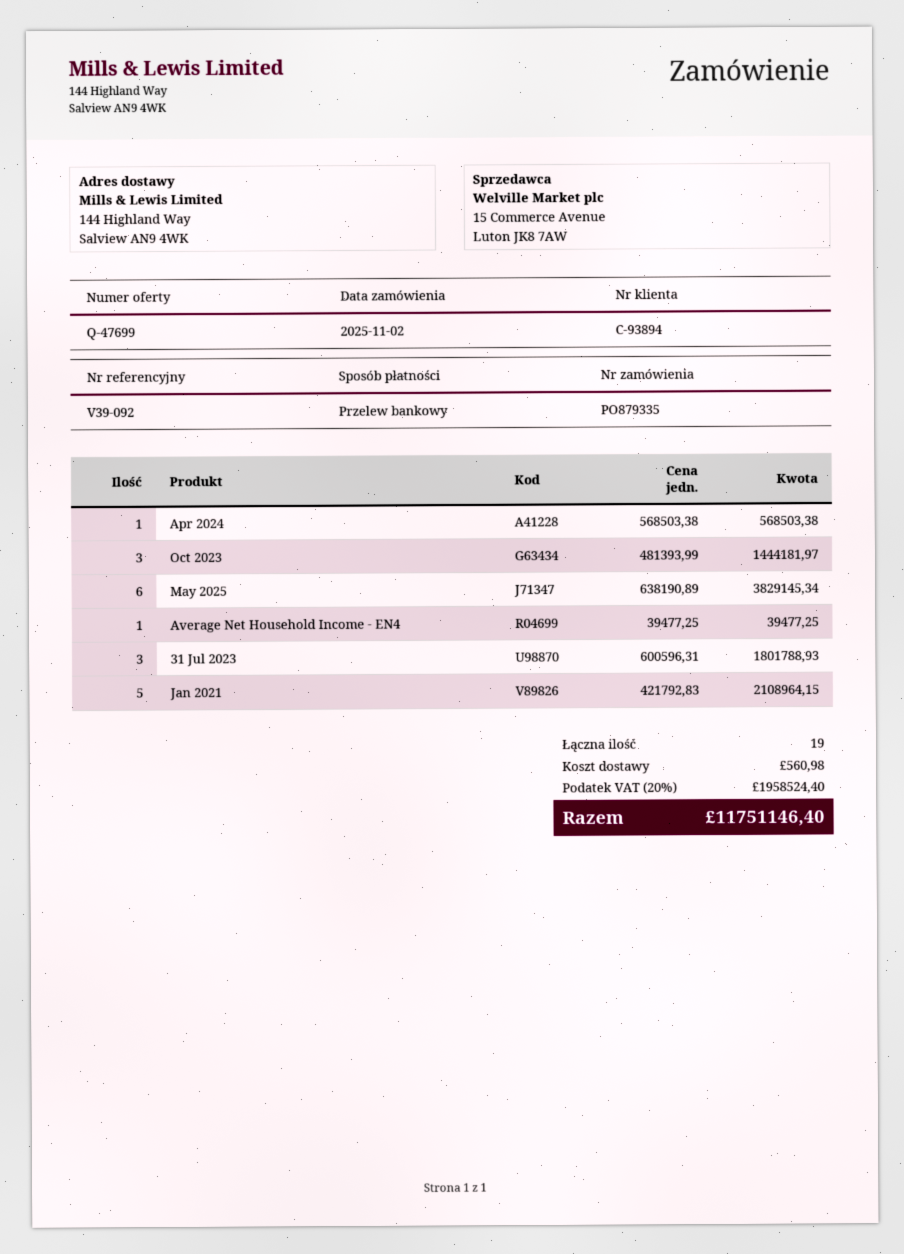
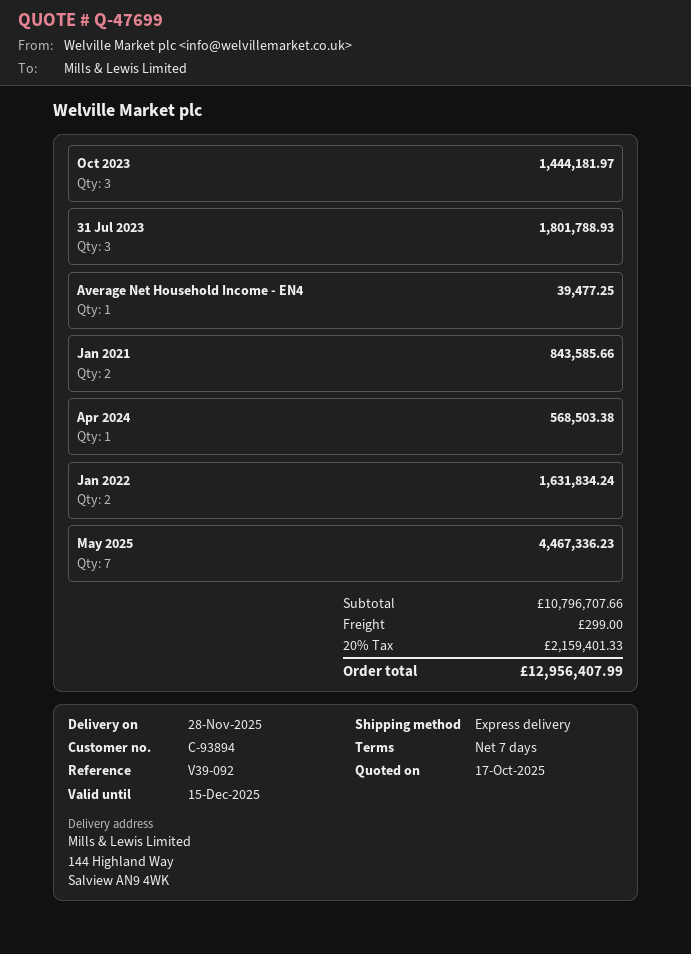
May 2025: 6 for 3829145.34 -> 7 for 4467336.23
Jan 2021: 5 for 2108964.15 -> 2 for 843585.66
Jan 2022: none -> 2 for 1631834.24
shipping: 560.98 -> 299.00
tax: 20% = 1958524.40 -> 20% = 2159401.33
total: 11751146.40 -> 12956407.99

